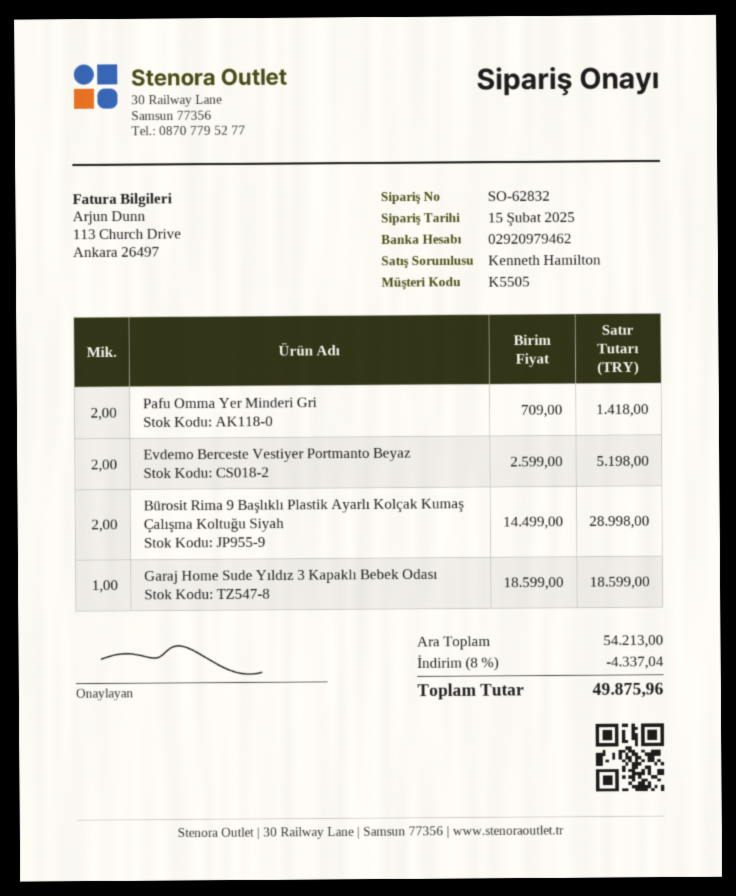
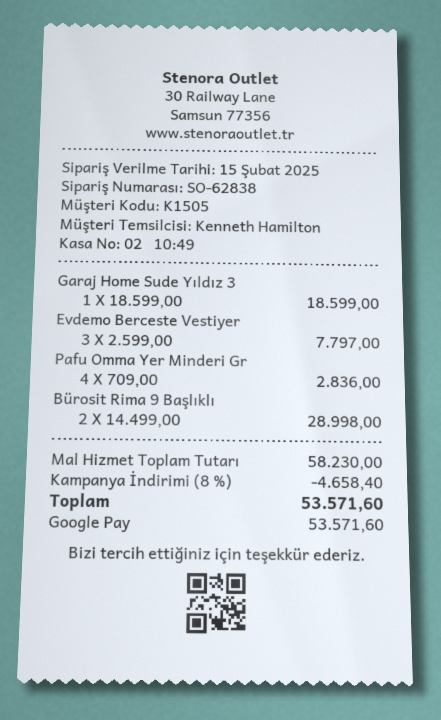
order number: SO-62832 -> SO-62838
customer number: K5505 -> K1505
Pafu Omma Yer Minderi Gri: 2 x 709.00 = 1418.00 -> 4 x 709.00 = 2836.00
Evdemo Berceste Vestiyer Portmanto Beyaz: 2 x 2599.00 = 5198.00 -> 3 x 2599.00 = 7797.00
subtotal: 54213.00 -> 58230.00
discount: 8% = 4337.04 -> 8% = 4658.40
total: 49875.96 -> 53571.60

